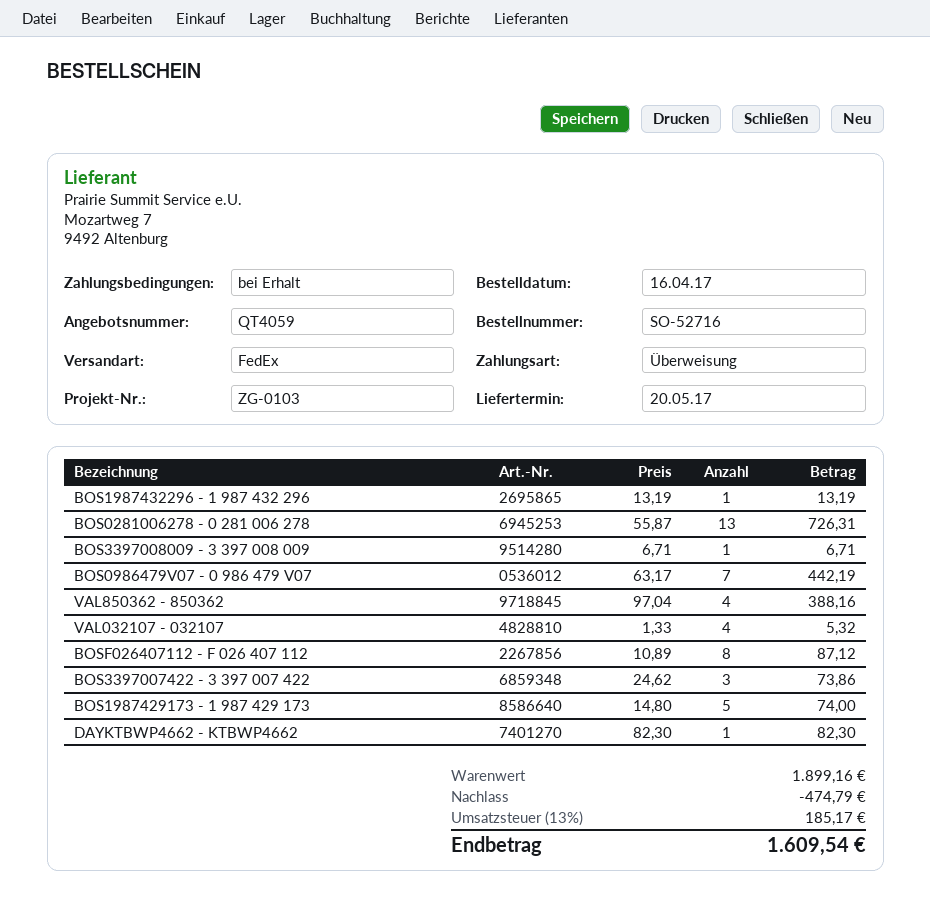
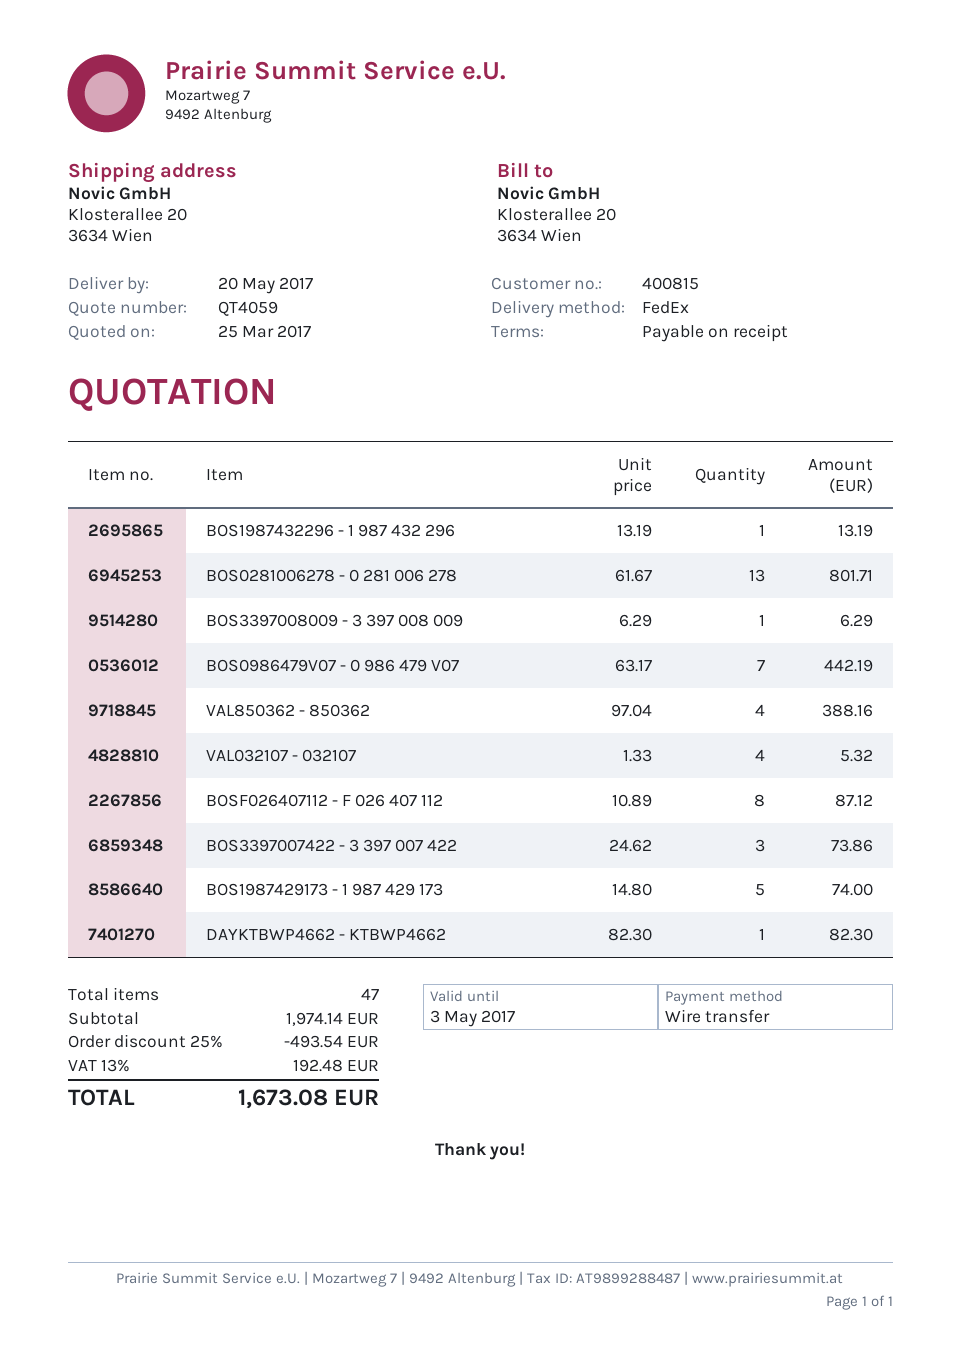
BOS0281006278 - 0 281 006 278: 13 x 55.87 = 726.31 -> 13 x 61.67 = 801.71
BOS3397008009 - 3 397 008 009: 1 x 6.71 = 6.71 -> 1 x 6.29 = 6.29
subtotal: 1899.16 -> 1974.14
discount: 474.79 -> 493.54
tax: 13% = 185.17 -> 13% = 192.48
total: 1609.54 -> 1673.08

